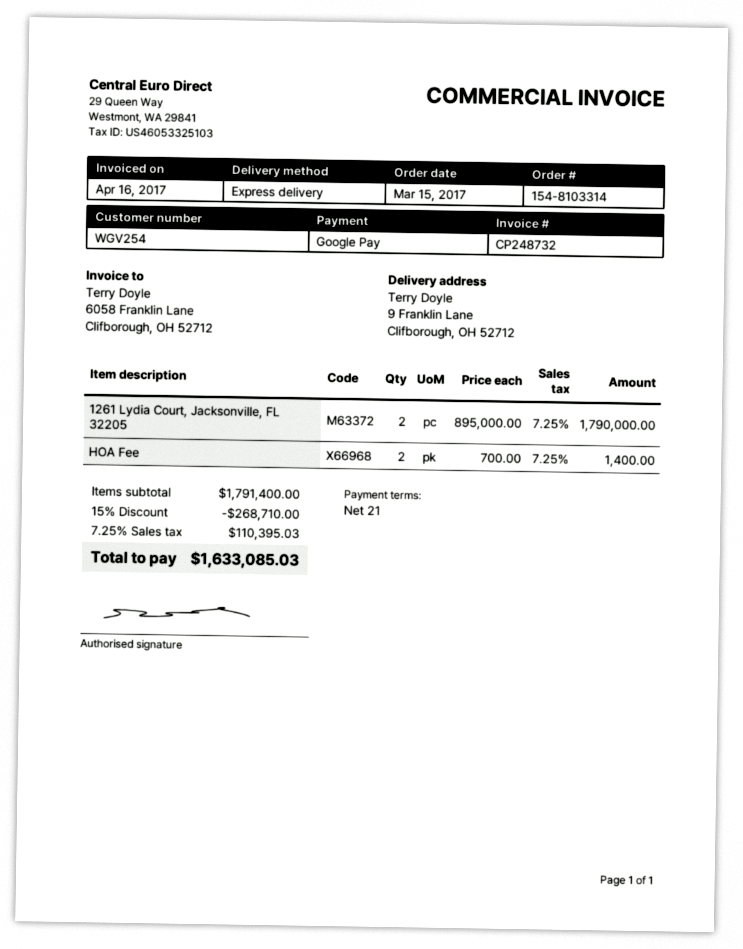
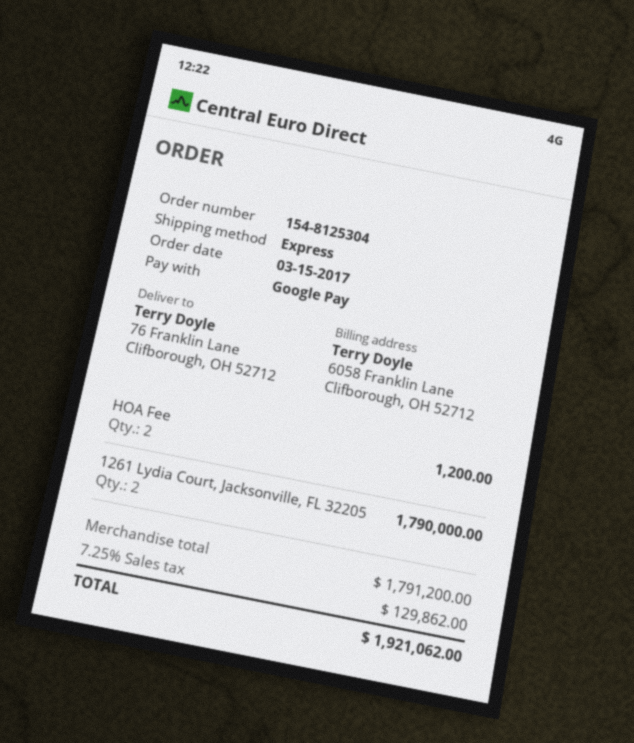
order number: 154-8103314 -> 154-8125304
ship to: 9 Franklin Lane, Clifborough, OH 52712 -> 76 Franklin Lane, Clifborough, OH 52712
HOA Fee: 2 for 1400.00 -> 2 for 1200.00
subtotal: 1791400.00 -> 1791200.00
discount: 15% = 268710.00 -> none
tax: 7.25% = 110395.03 -> 7.25% = 129862.00
total: 1633085.03 -> 1921062.00

